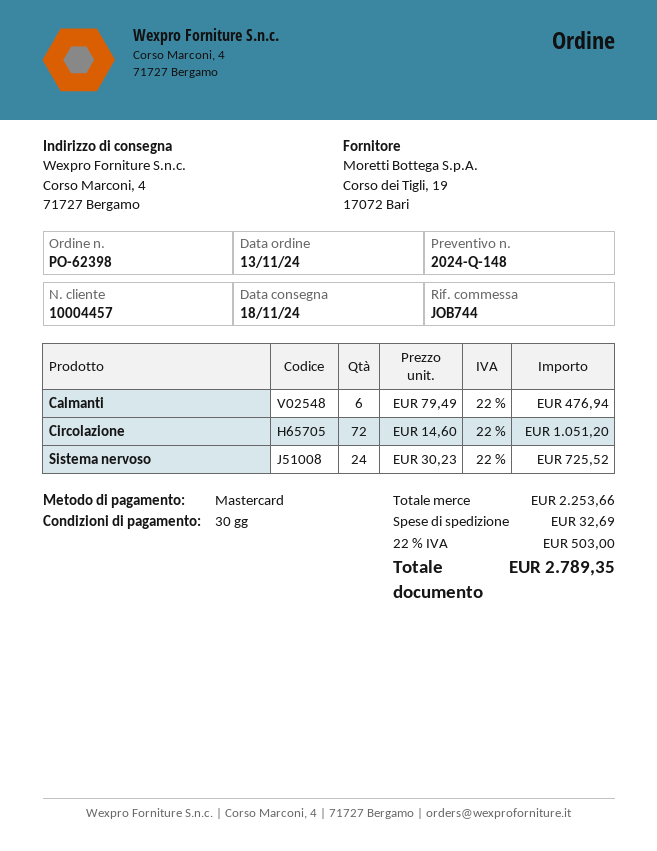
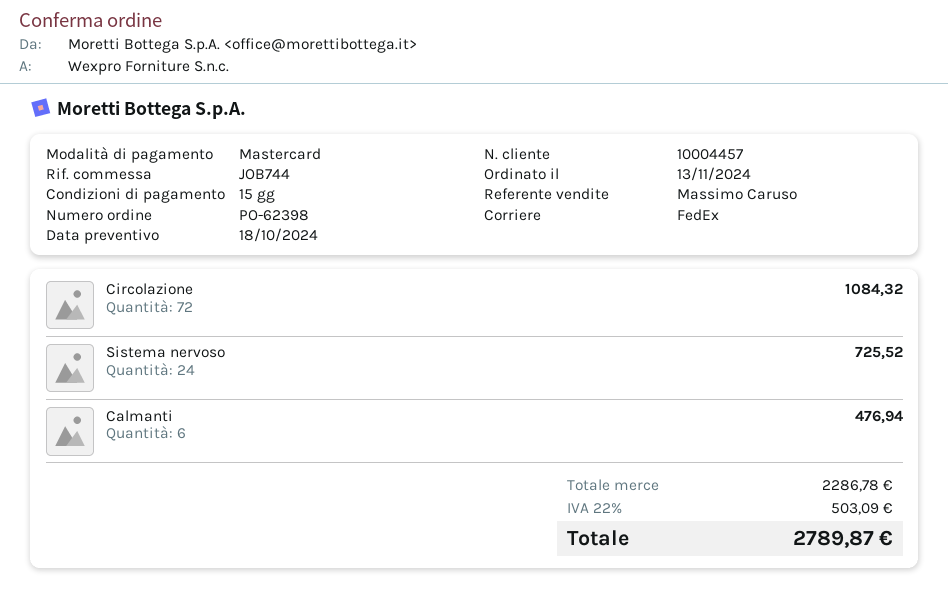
payment terms: 30 days -> 15 days
Circolazione: 72 for 1051.20 -> 72 for 1084.32
subtotal: 2253.66 -> 2286.78
shipping: 32.69 -> none
tax: 22% = 503.00 -> 22% = 503.09
total: 2789.35 -> 2789.87

